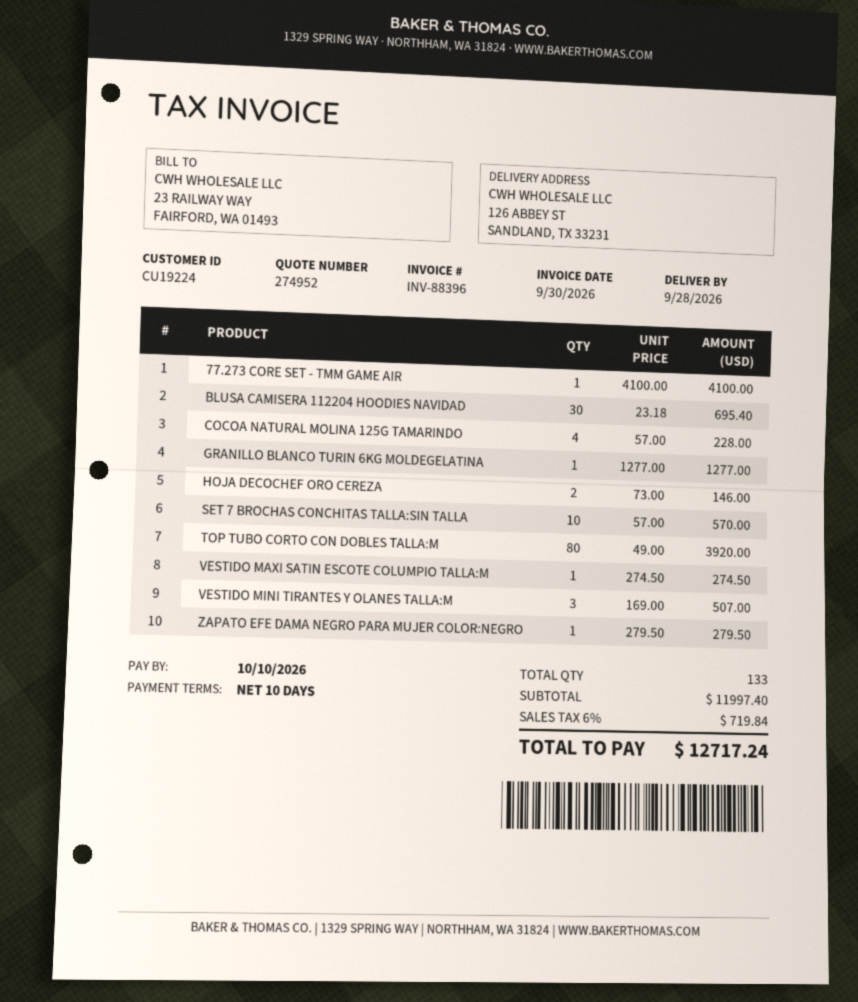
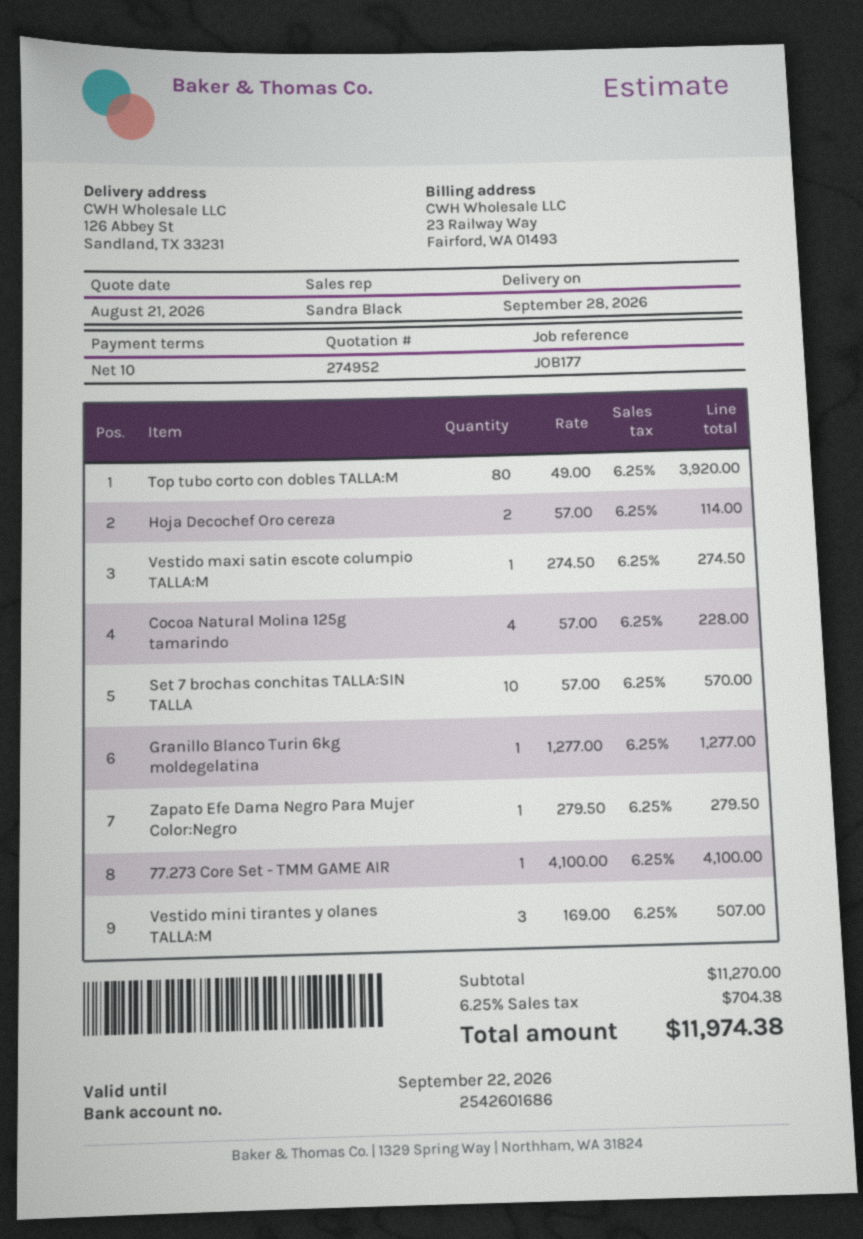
BLUSA CAMISERA 112204 HOODIES NAVIDAD: 30 x 23.18 = 695.40 -> none
HOJA DECOCHEF ORO CEREZA: 2 x 73.00 = 146.00 -> 2 x 57.00 = 114.00
subtotal: 11997.40 -> 11270.00
tax: 6% = 719.84 -> 6.25% = 704.38
total: 12717.24 -> 11974.38

